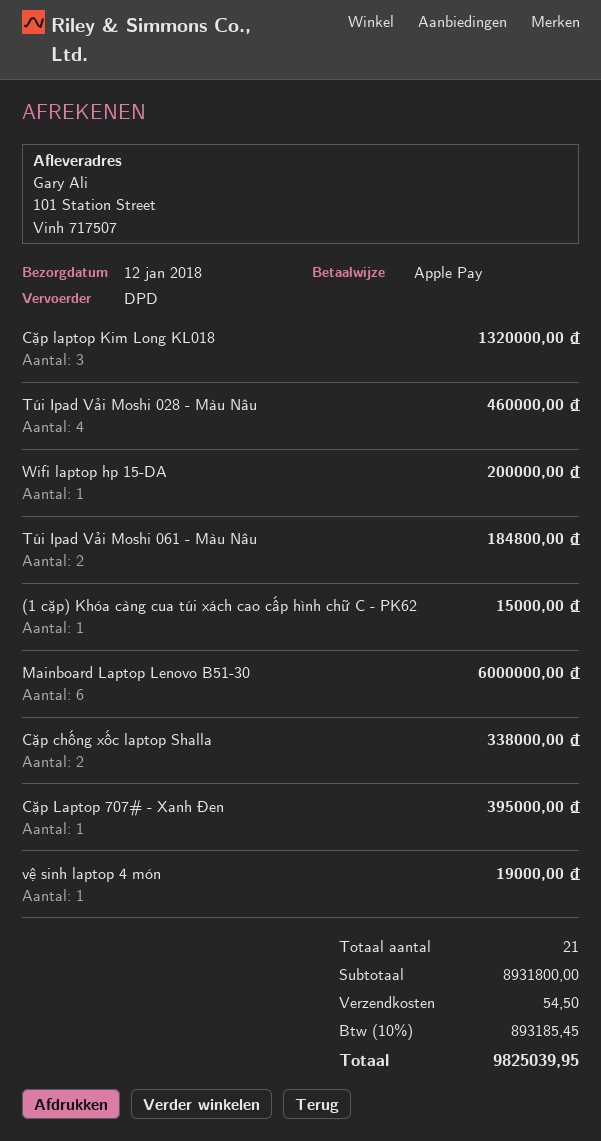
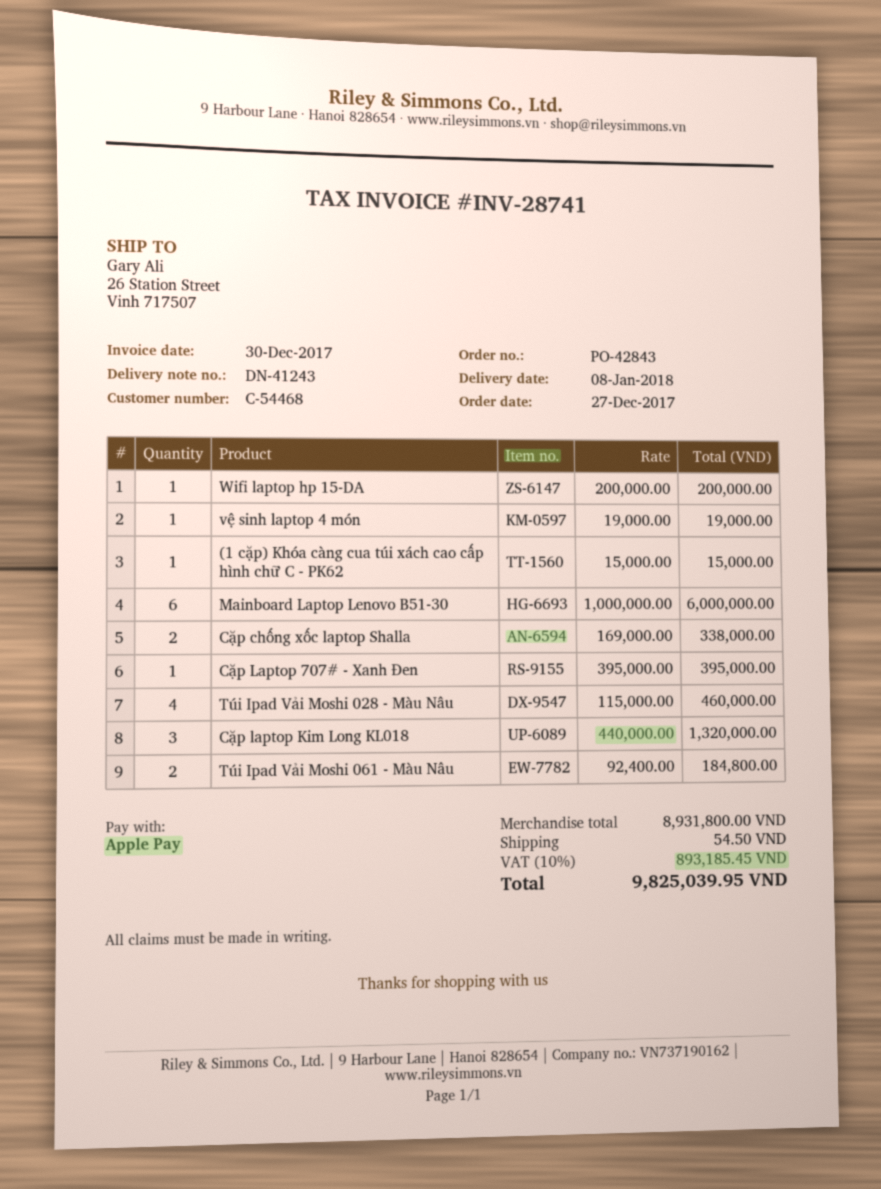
delivery date: 2018-01-12 -> 2018-01-08
ship to: 101 Station Street, Vinh 717507 -> 26 Station Street, Vinh 717507

